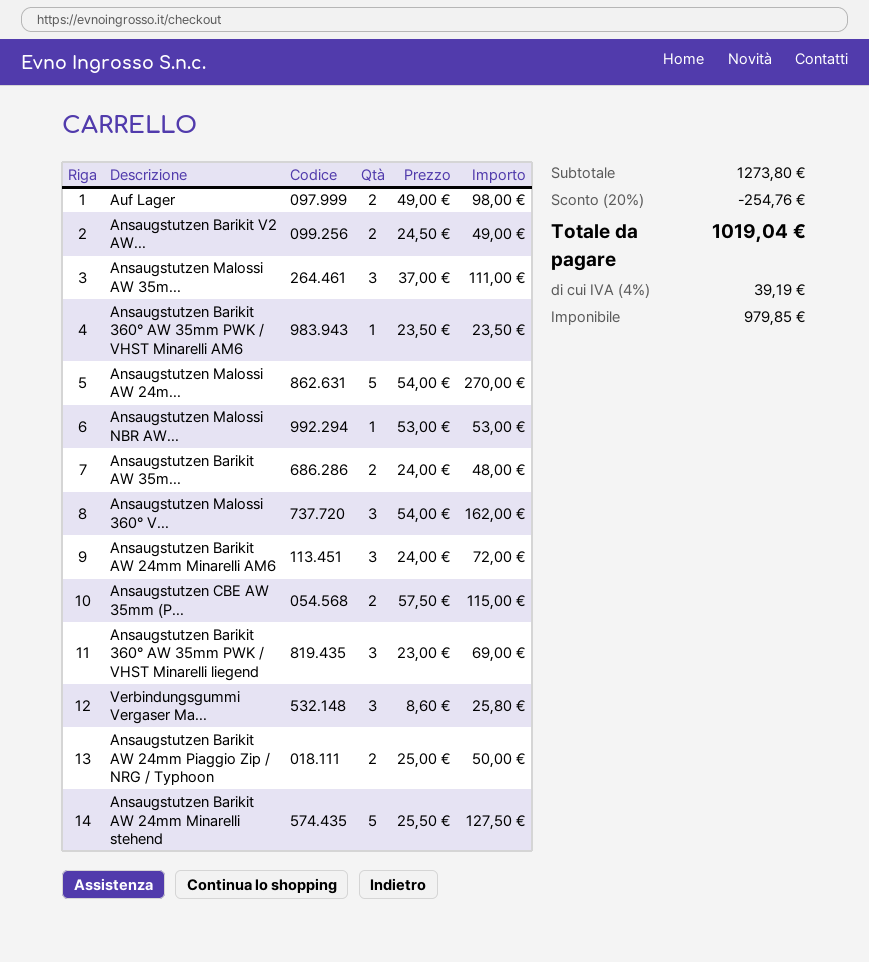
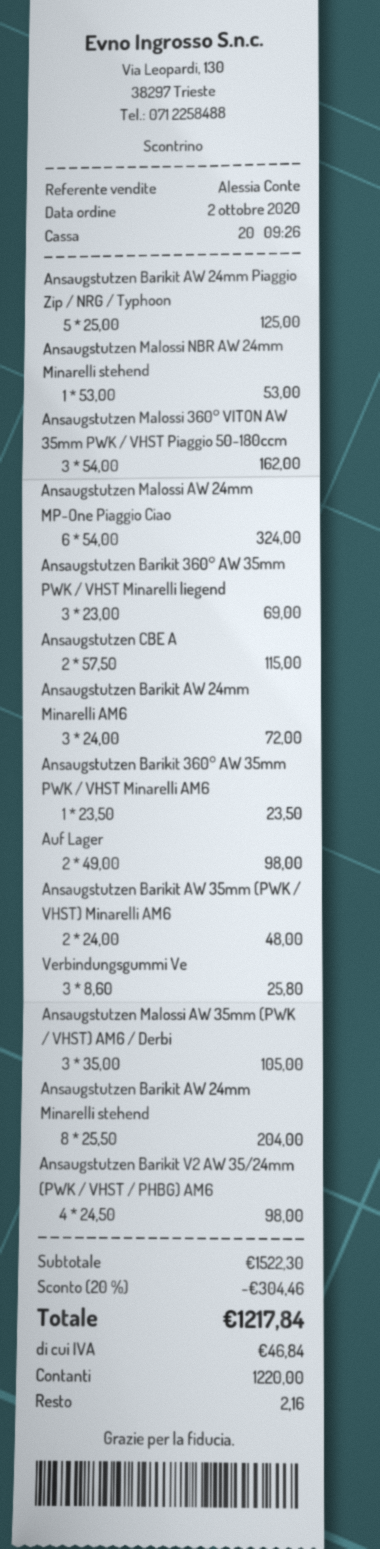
Ansaugstutzen Barikit V2 AW...: 2 x 24.50 = 49.00 -> 4 x 24.50 = 98.00
Ansaugstutzen Malossi AW 35m...: 3 x 37.00 = 111.00 -> 3 x 35.00 = 105.00
Ansaugstutzen Malossi AW 24m...: 5 x 54.00 = 270.00 -> 6 x 54.00 = 324.00
Ansaugstutzen Barikit AW 24mm Piaggio Zip / NRG / Typhoon: 2 x 25.00 = 50.00 -> 5 x 25.00 = 125.00
Ansaugstutzen Barikit AW 24mm Minarelli stehend: 5 x 25.50 = 127.50 -> 8 x 25.50 = 204.00
subtotal: 1273.80 -> 1522.30
discount: 20% = 254.76 -> 20% = 304.46
tax: 39.19 -> 46.84
total: 1019.04 -> 1217.84

